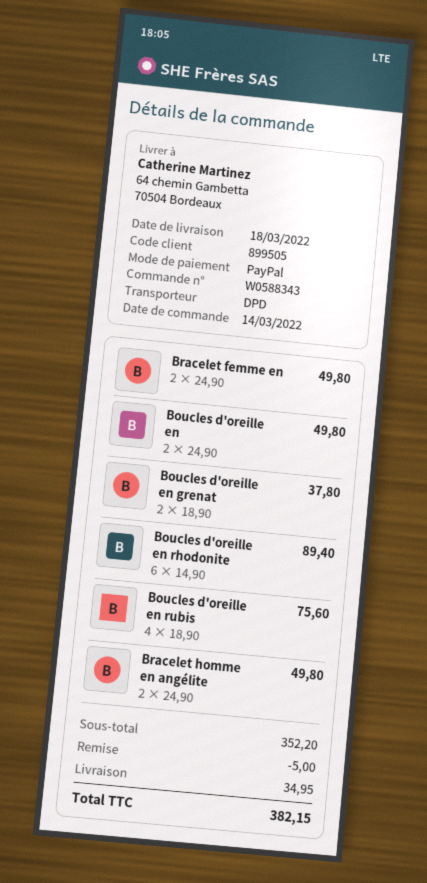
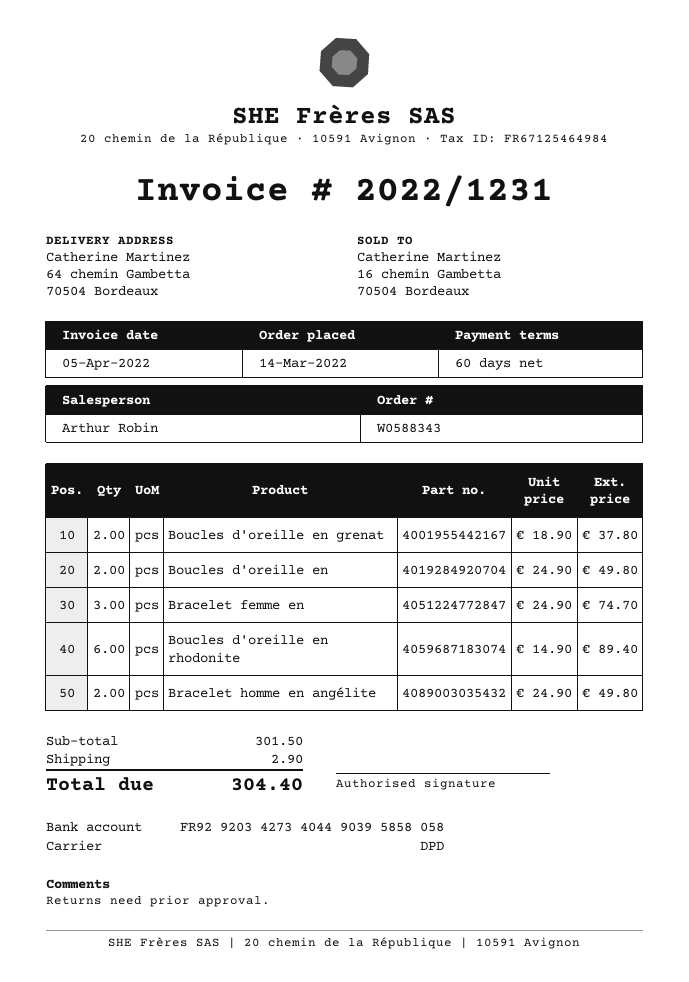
Bracelet femme en: 2 x 24.90 = 49.80 -> 3 x 24.90 = 74.70
Boucles d'oreille en rubis: 4 x 18.90 = 75.60 -> none
subtotal: 352.20 -> 301.50
discount: 5.00 -> none
shipping: 34.95 -> 2.90
total: 382.15 -> 304.40

